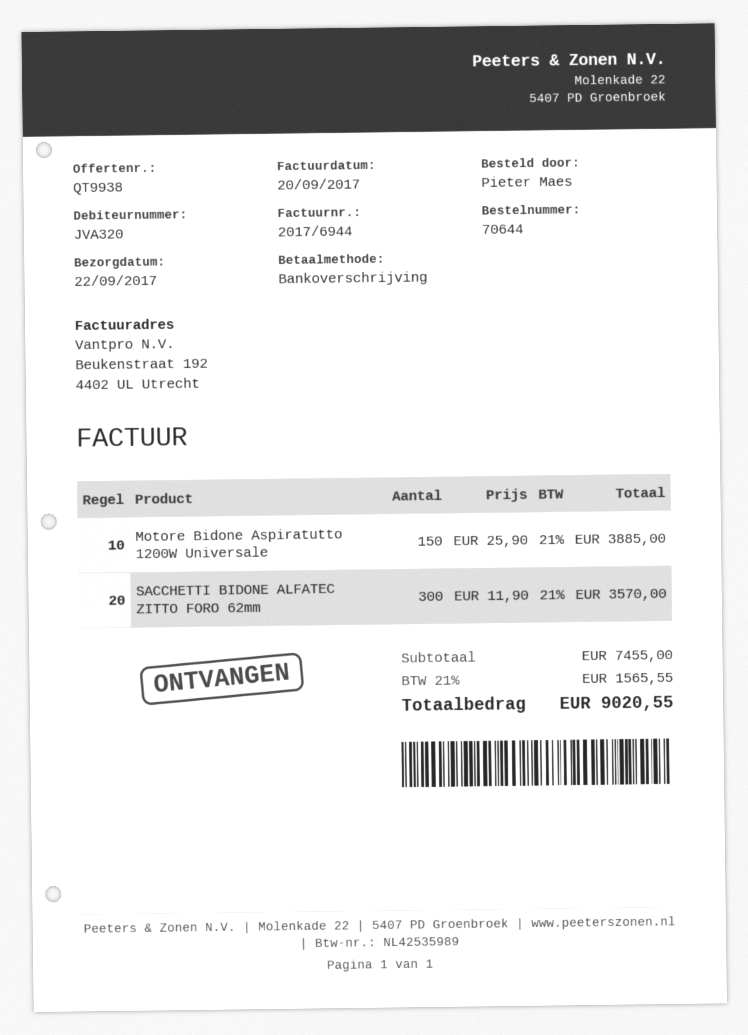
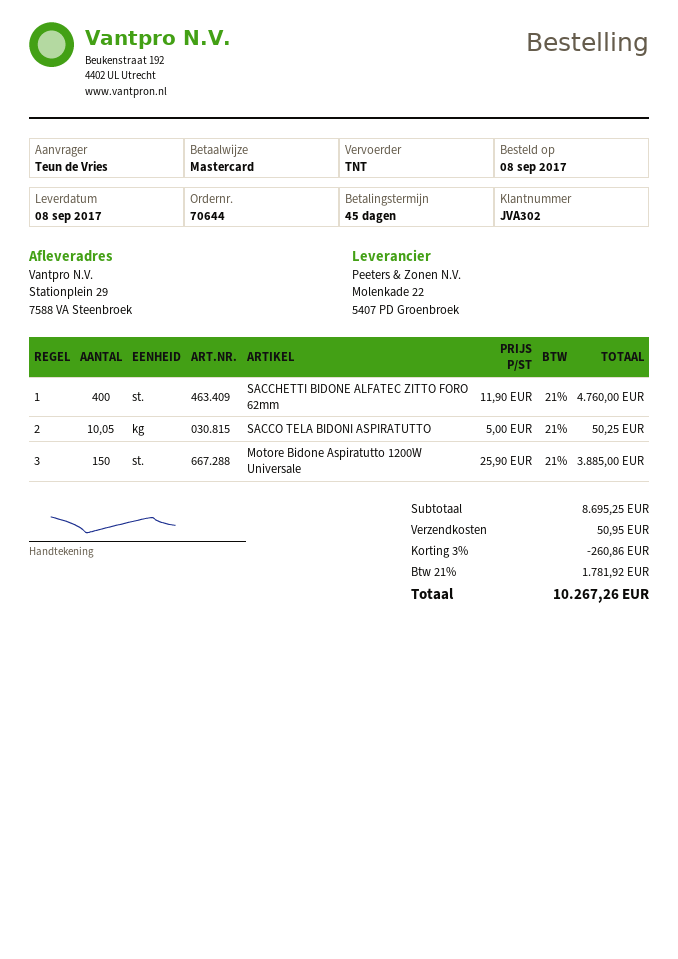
delivery date: 2017-09-22 -> 2017-09-08
customer number: JVA320 -> JVA302
ordered by: Pieter Maes -> Teun de Vries
payment method: bank transfer -> Mastercard
SACCHETTI BIDONE ALFATEC ZITTO FORO 62mm: 300 x 11.90 = 3570.00 -> 400 x 11.90 = 4760.00
SACCO TELA BIDONI ASPIRATUTTO: none -> 10.05 x 5.00 = 50.25
subtotal: 7455.00 -> 8695.25
discount: none -> 3% = 260.86
shipping: none -> 50.95
tax: 21% = 1565.55 -> 21% = 1781.92
total: 9020.55 -> 10267.26

